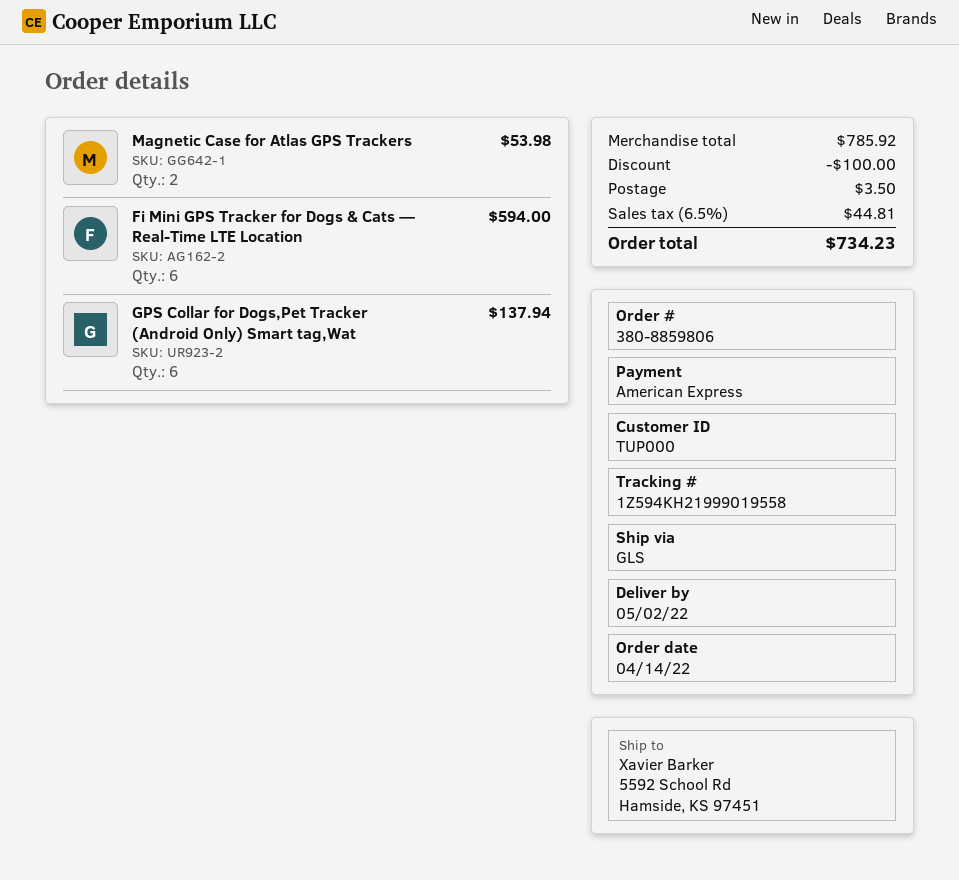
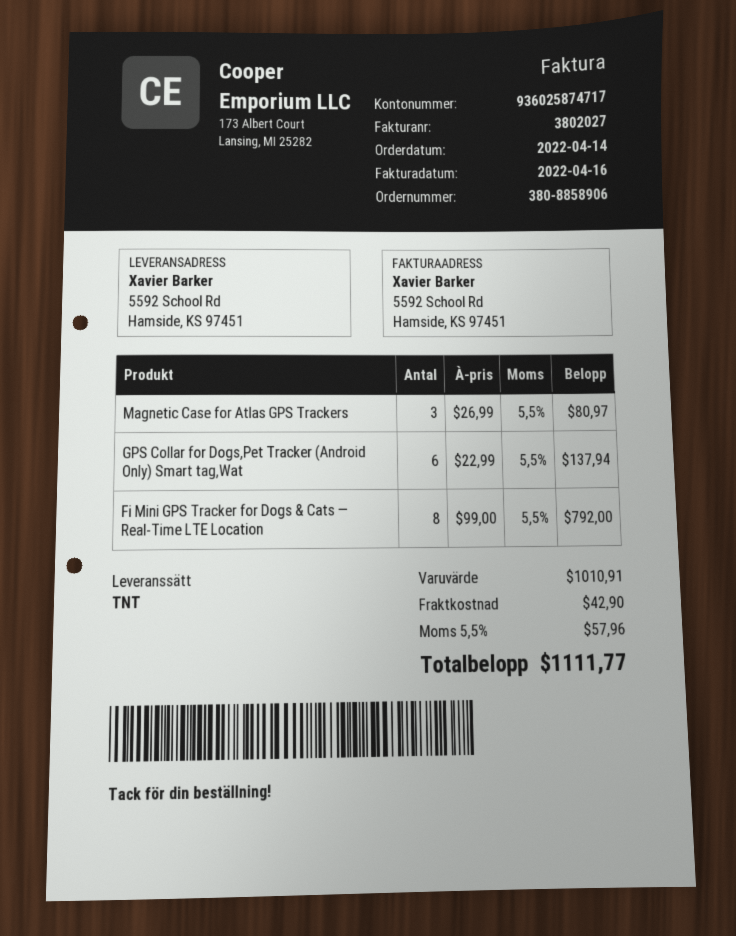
order number: 380-8859806 -> 380-8858906
shipping method: GLS -> TNT
Magnetic Case for Atlas GPS Trackers: 2 for 53.98 -> 3 for 80.97
Fi Mini GPS Tracker for Dogs & Cats — Real-Time LTE Location: 6 for 594.00 -> 8 for 792.00
subtotal: 785.92 -> 1010.91
discount: 100.00 -> none
shipping: 3.50 -> 42.90
tax: 6.5% = 44.81 -> 5.5% = 57.96
total: 734.23 -> 1111.77

